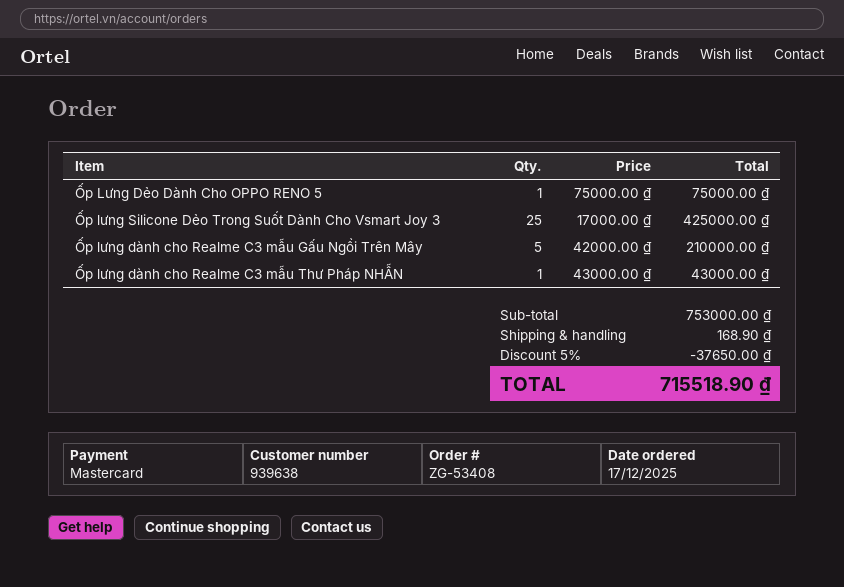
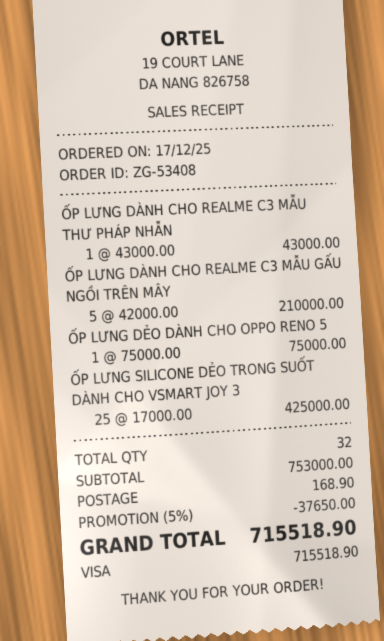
payment method: Mastercard -> Visa

